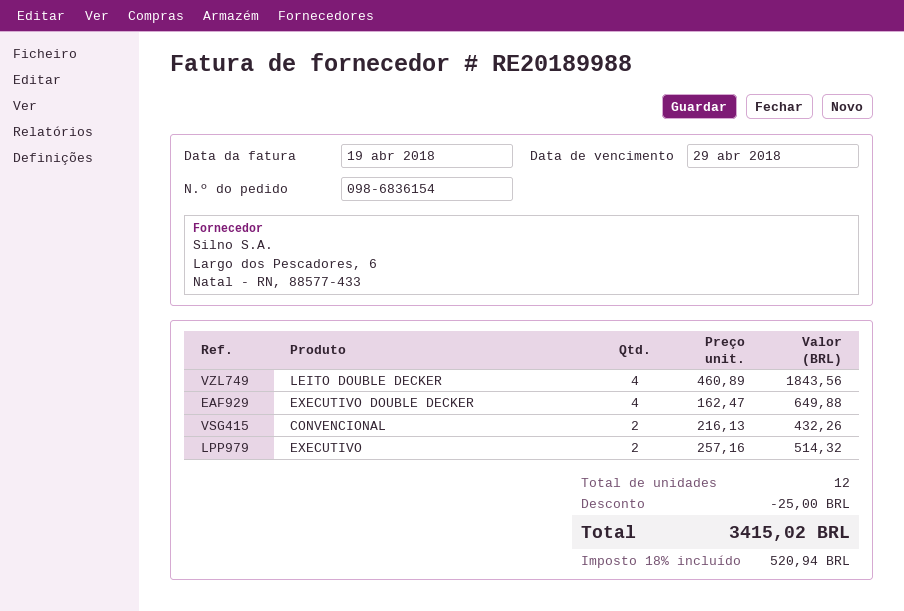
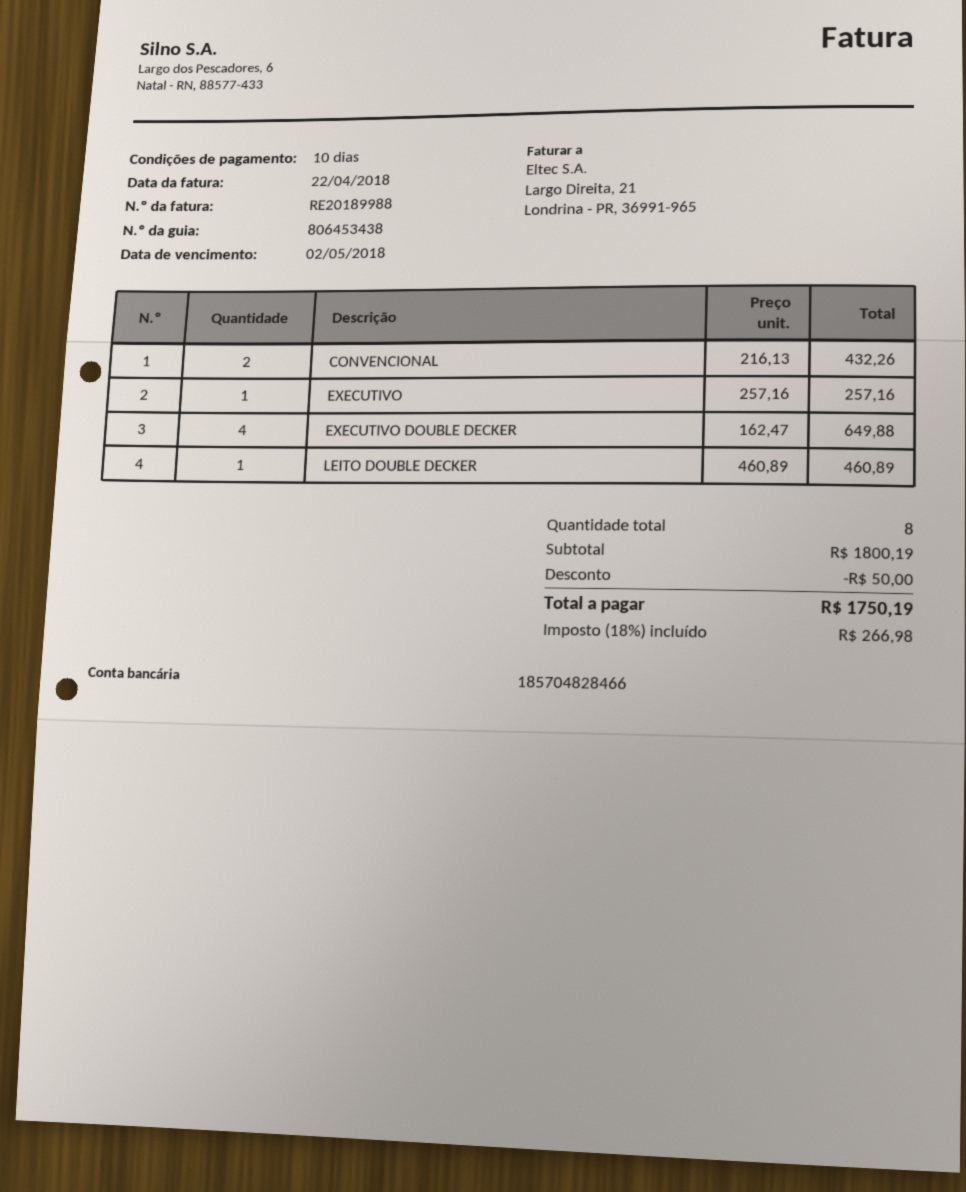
invoice date: 2018-04-19 -> 2018-04-22
due date: 2018-04-29 -> 2018-05-02
LEITO DOUBLE DECKER: 4 x 460.89 = 1843.56 -> 1 x 460.89 = 460.89
EXECUTIVO: 2 x 257.16 = 514.32 -> 1 x 257.16 = 257.16
total quantity: 12 -> 8
discount: 25.00 -> 50.00
tax: 18% = 520.94 -> 18% = 266.98
total: 3415.02 -> 1750.19

